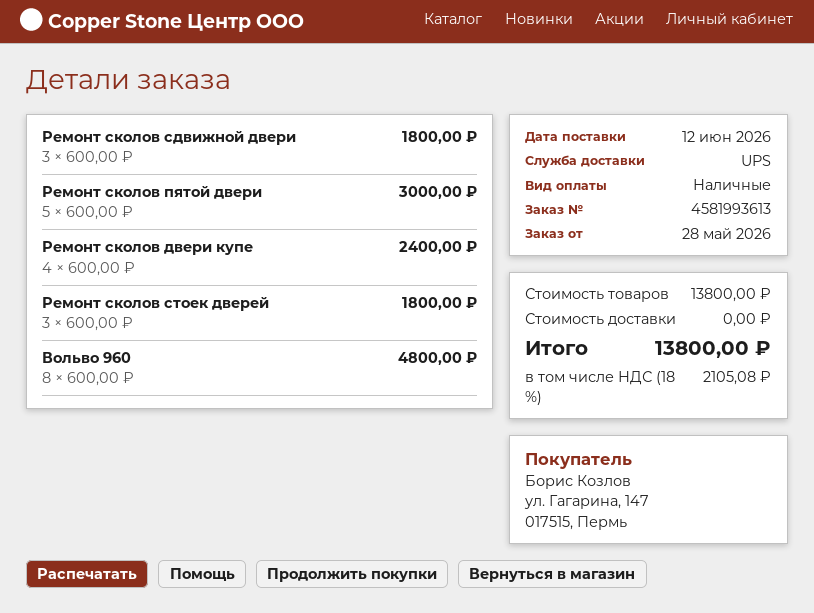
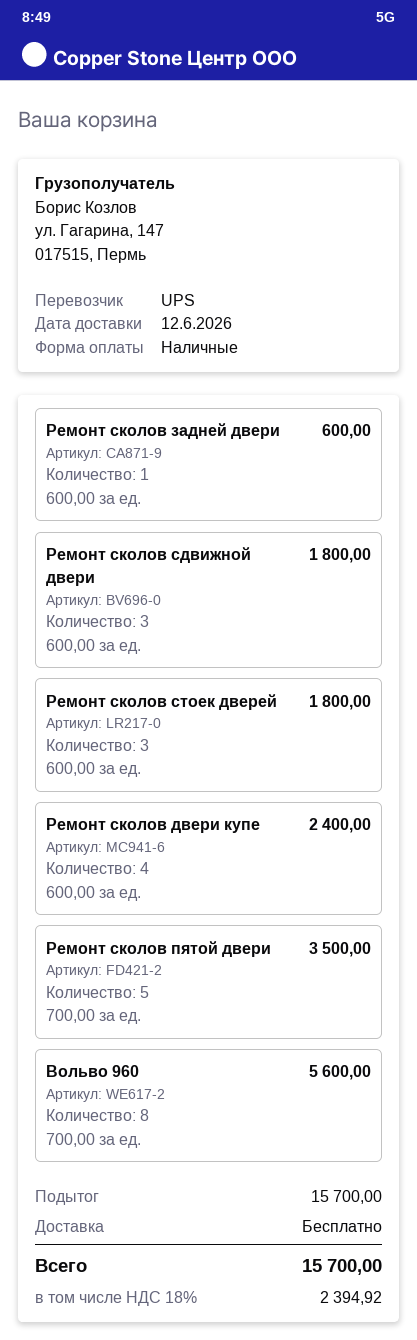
Ремонт сколов пятой двери: 5 x 600.00 = 3000.00 -> 5 x 700.00 = 3500.00
Вольво 960: 8 x 600.00 = 4800.00 -> 8 x 700.00 = 5600.00
Ремонт сколов задней двери: none -> 1 x 600.00 = 600.00
subtotal: 13800.00 -> 15700.00
tax: 18% = 2105.08 -> 18% = 2394.92
total: 13800.00 -> 15700.00

